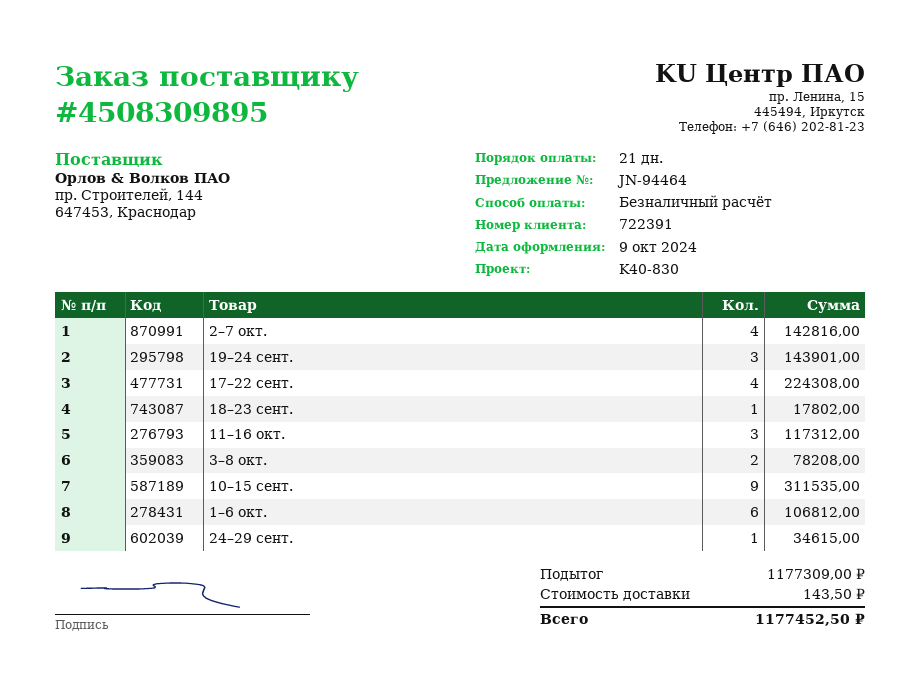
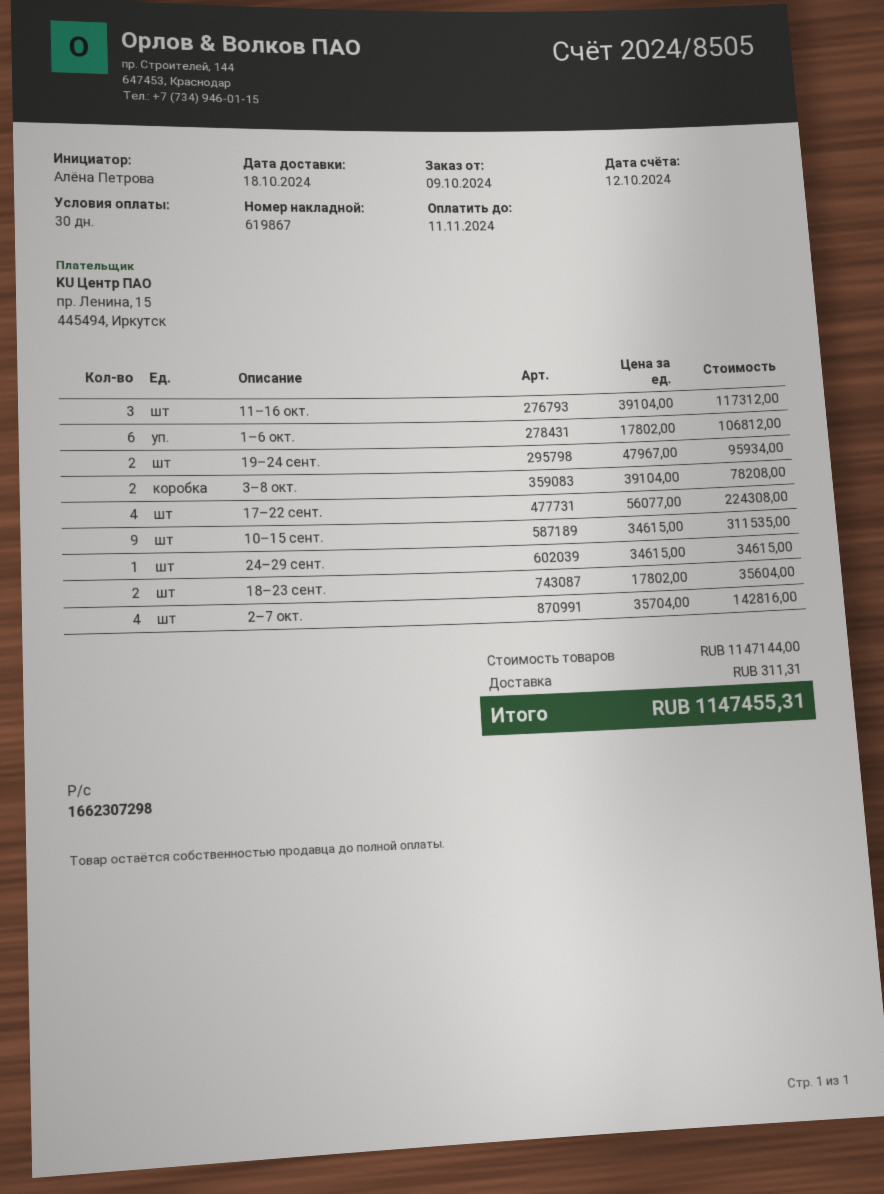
payment terms: 21 days -> 30 days
19–24 сент.: 3 for 143901.00 -> 2 for 95934.00
18–23 сент.: 1 for 17802.00 -> 2 for 35604.00
subtotal: 1177309.00 -> 1147144.00
shipping: 143.50 -> 311.31
total: 1177452.50 -> 1147455.31

